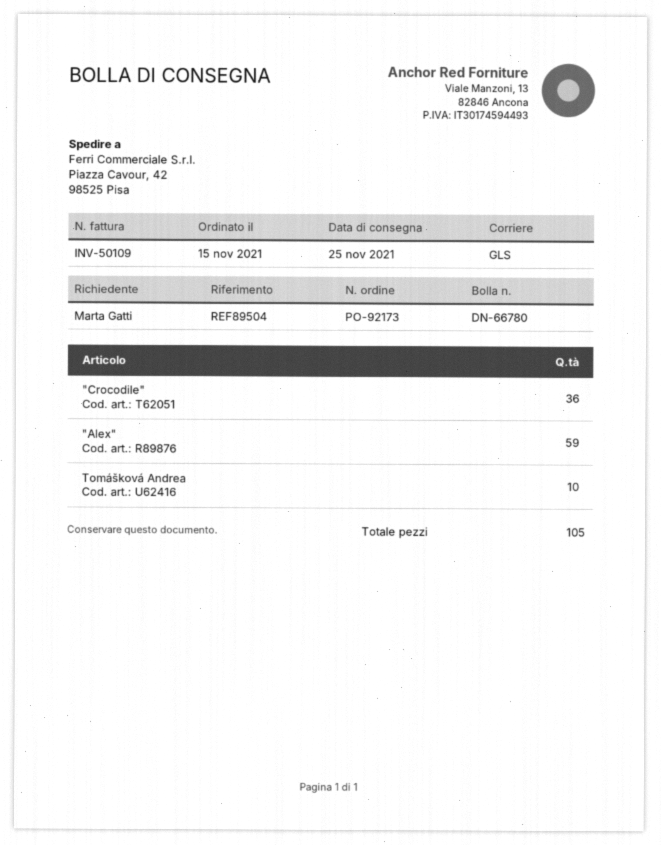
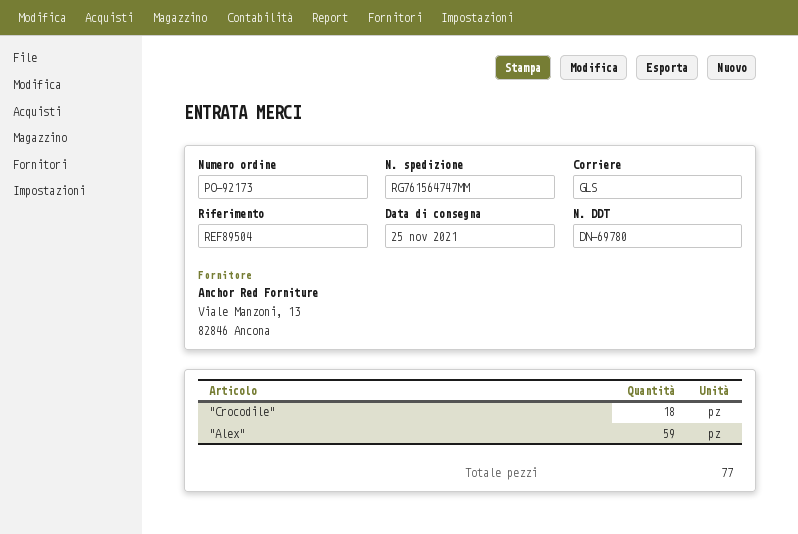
delivery note number: DN-66780 -> DN-69780
"Crocodile": 36 -> 18
Tomášková Andrea: 10 -> none
total quantity: 105 -> 77

